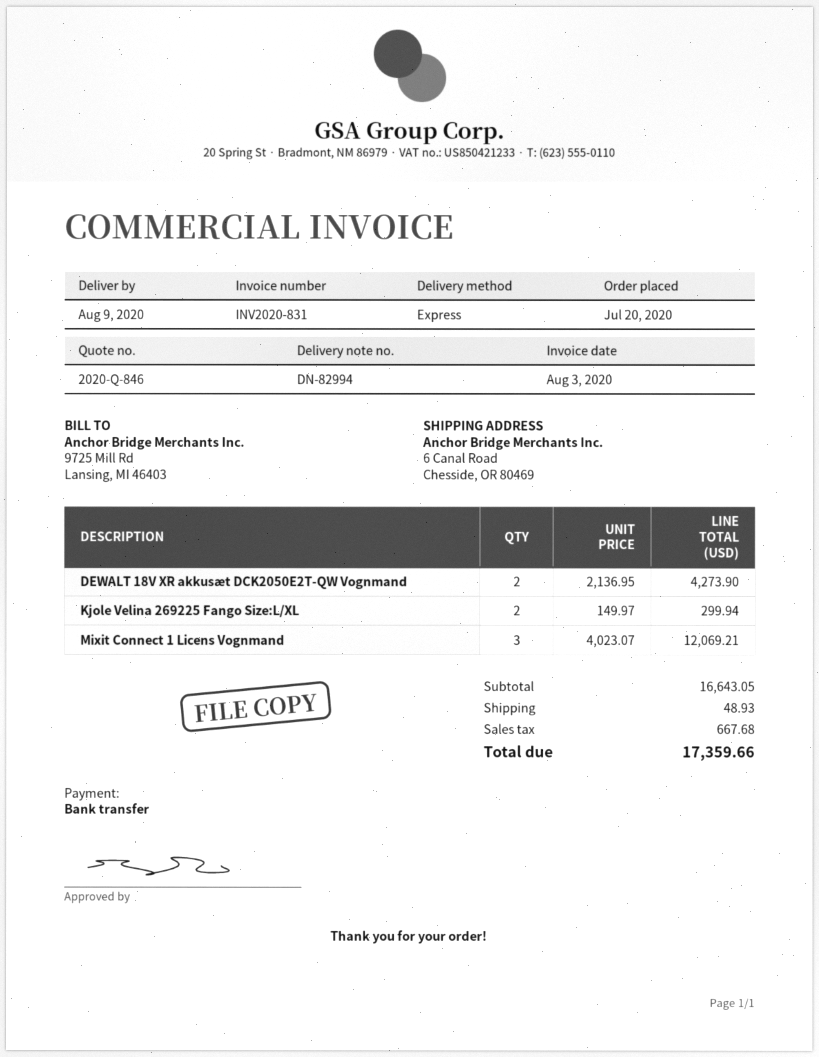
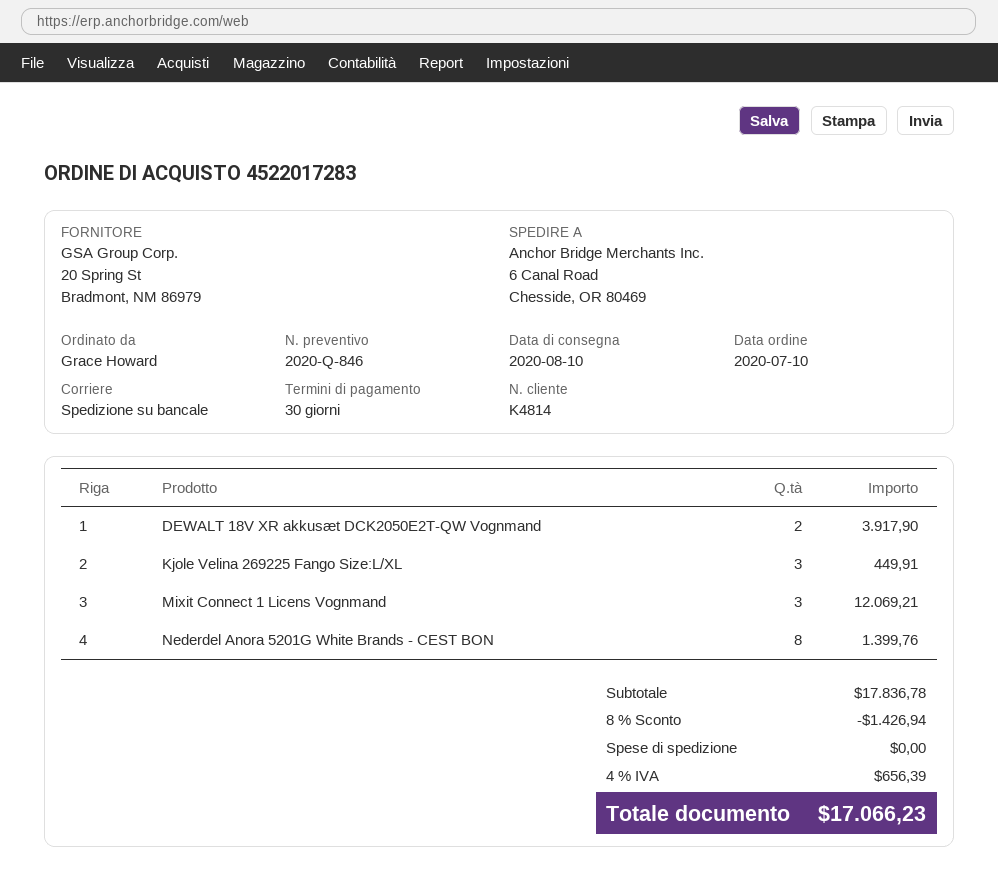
order date: 2020-07-20 -> 2020-07-10
delivery date: 2020-08-09 -> 2020-08-10
shipping method: express -> pallet freight
DEWALT 18V XR akkusæt DCK2050E2T-QW Vognmand: 2 for 4273.90 -> 2 for 3917.90
Kjole Velina 269225 Fango Size:L/XL: 2 for 299.94 -> 3 for 449.91
Nederdel Anora 5201G White Brands - CEST BON: none -> 8 for 1399.76
subtotal: 16643.05 -> 17836.78
discount: none -> 8% = 1426.94
shipping: 48.93 -> 0.00
tax: 667.68 -> 656.39
total: 17359.66 -> 17066.23

